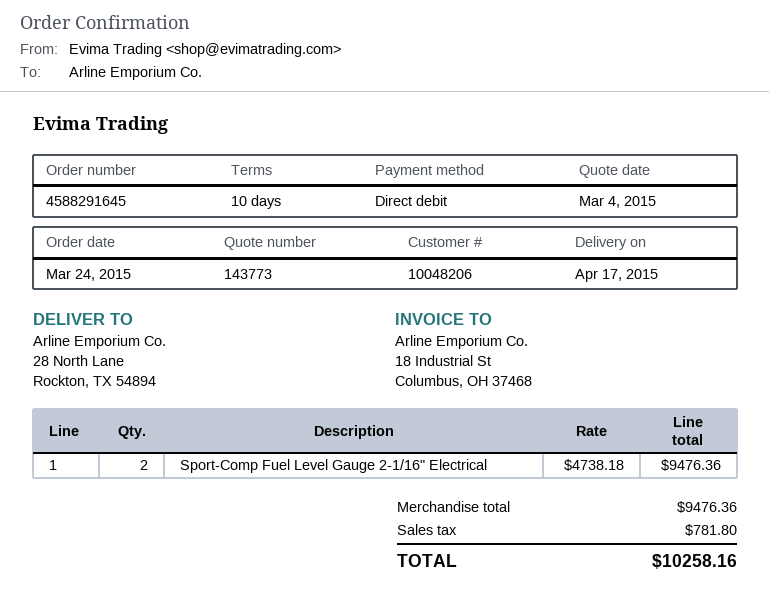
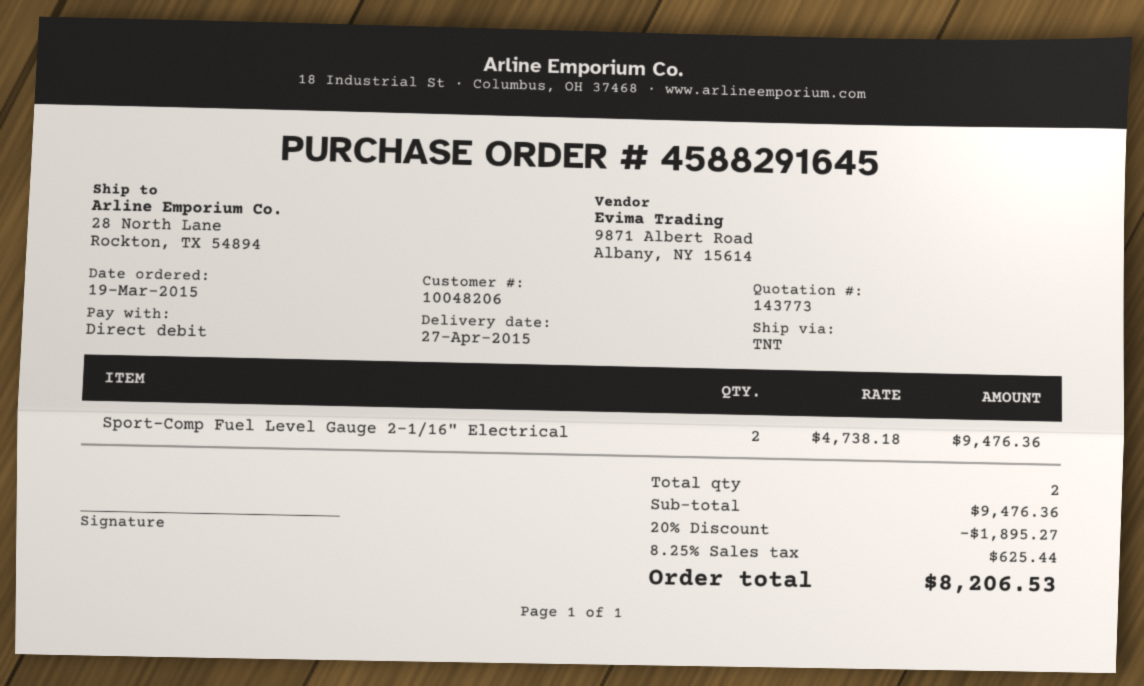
order date: 2015-03-24 -> 2015-03-19
delivery date: 2015-04-17 -> 2015-04-27
discount: none -> 20% = 1895.27
tax: 781.80 -> 625.44
total: 10258.16 -> 8206.53

